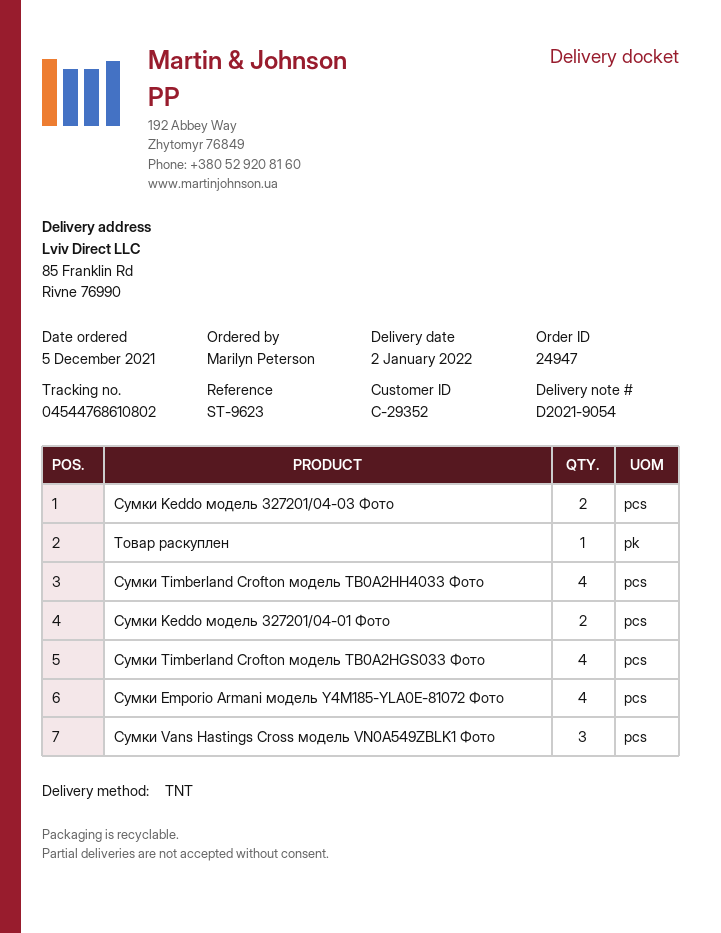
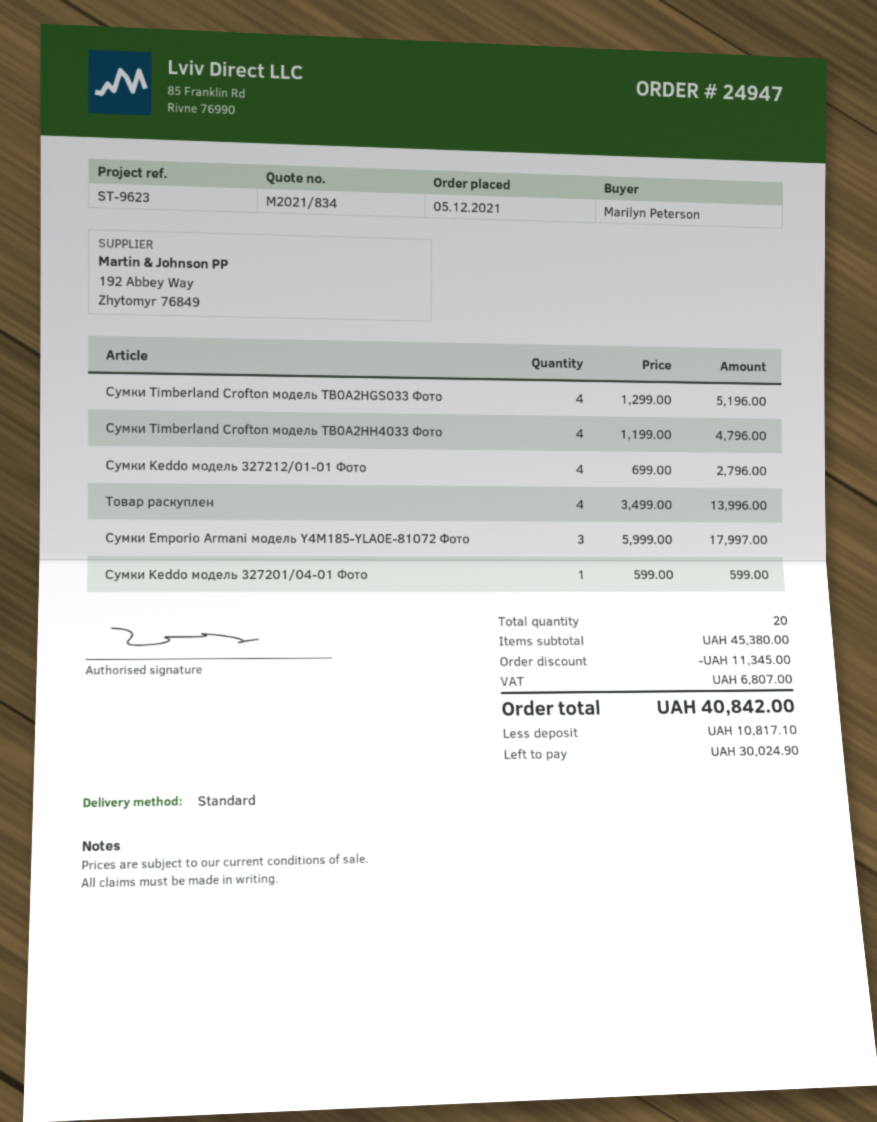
shipping method: TNT -> standard
Сумки Keddo модель 327201/04-03 Фото: 2 -> none
Товар раскуплен: 1 -> 4
Сумки Keddo модель 327201/04-01 Фото: 2 -> 1
Сумки Emporio Armani модель Y4M185-YLA0E-81072 Фото: 4 -> 3
Сумки Vans Hastings Cross модель VN0A549ZBLK1 Фото: 3 -> none
Сумки Keddo модель 327212/01-01 Фото: none -> 4

